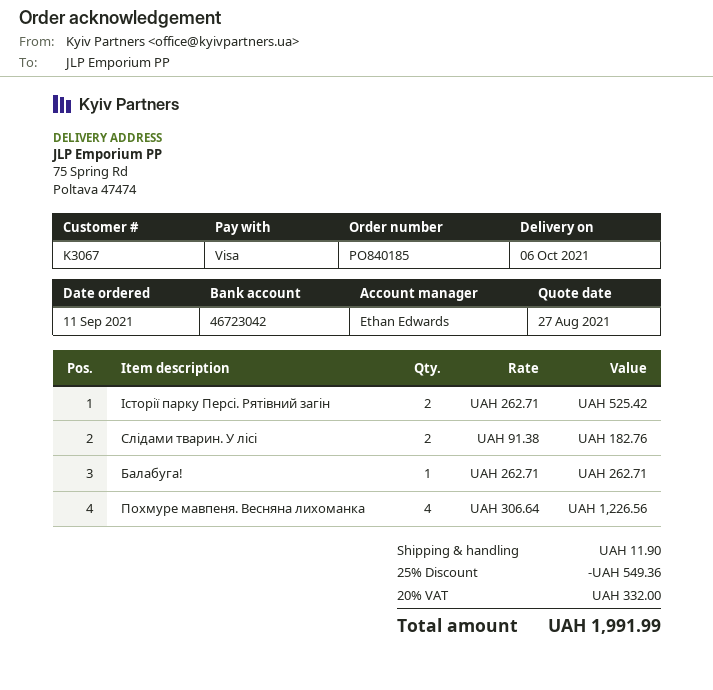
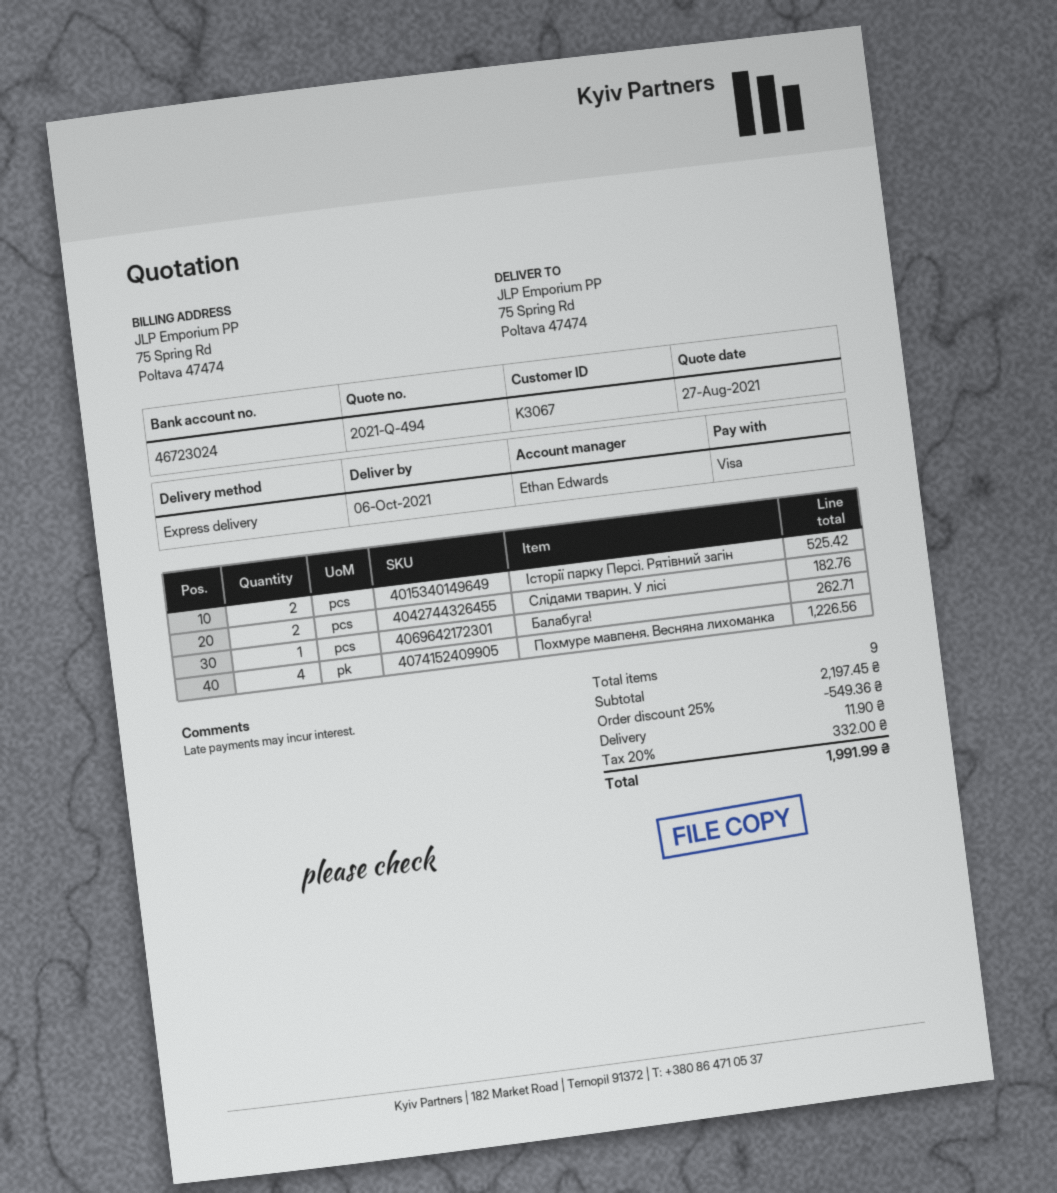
bank account: 46723042 -> 46723024

